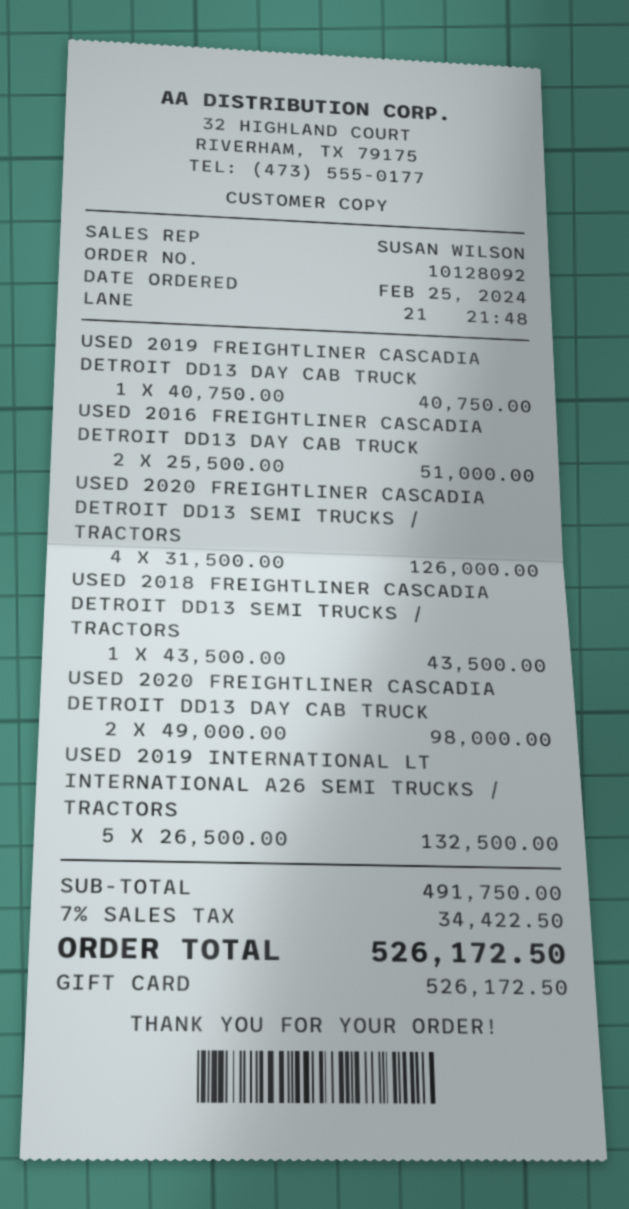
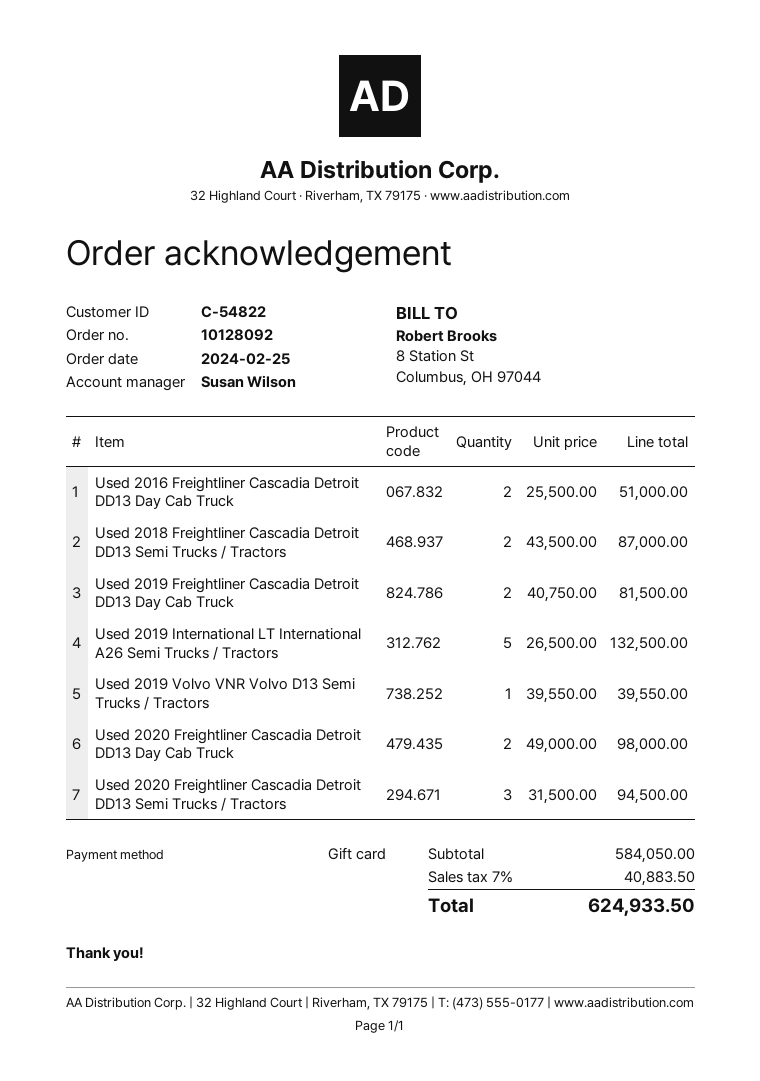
USED 2019 FREIGHTLINER CASCADIA DETROIT DD13 DAY CAB TRUCK: 1 x 40750.00 = 40750.00 -> 2 x 40750.00 = 81500.00
USED 2020 FREIGHTLINER CASCADIA DETROIT DD13 SEMI TRUCKS / TRACTORS: 4 x 31500.00 = 126000.00 -> 3 x 31500.00 = 94500.00
USED 2018 FREIGHTLINER CASCADIA DETROIT DD13 SEMI TRUCKS / TRACTORS: 1 x 43500.00 = 43500.00 -> 2 x 43500.00 = 87000.00
Used 2019 Volvo VNR Volvo D13 Semi Trucks / Tractors: none -> 1 x 39550.00 = 39550.00
subtotal: 491750.00 -> 584050.00
tax: 7% = 34422.50 -> 7% = 40883.50
total: 526172.50 -> 624933.50

